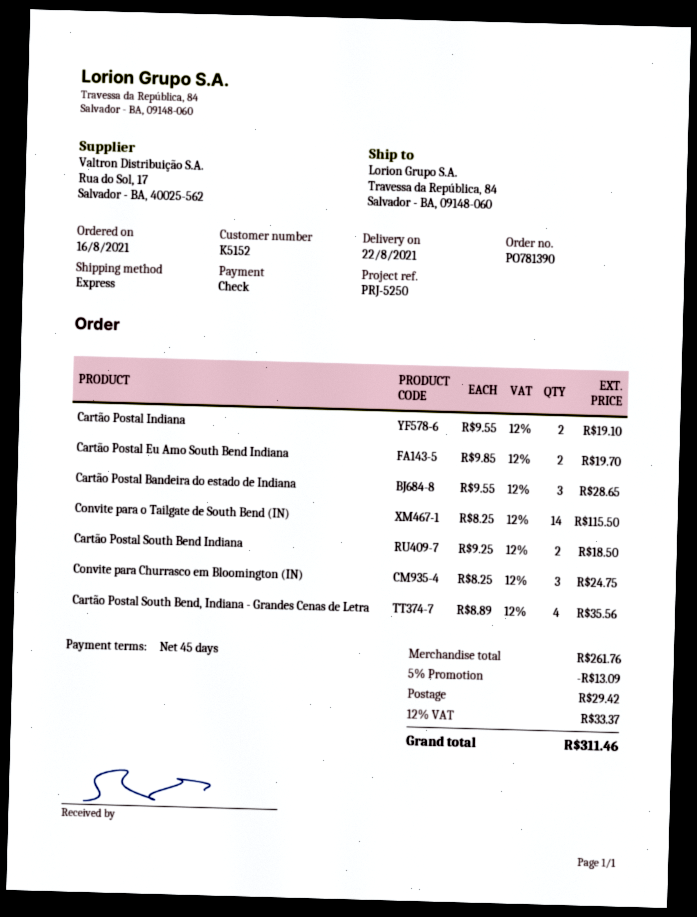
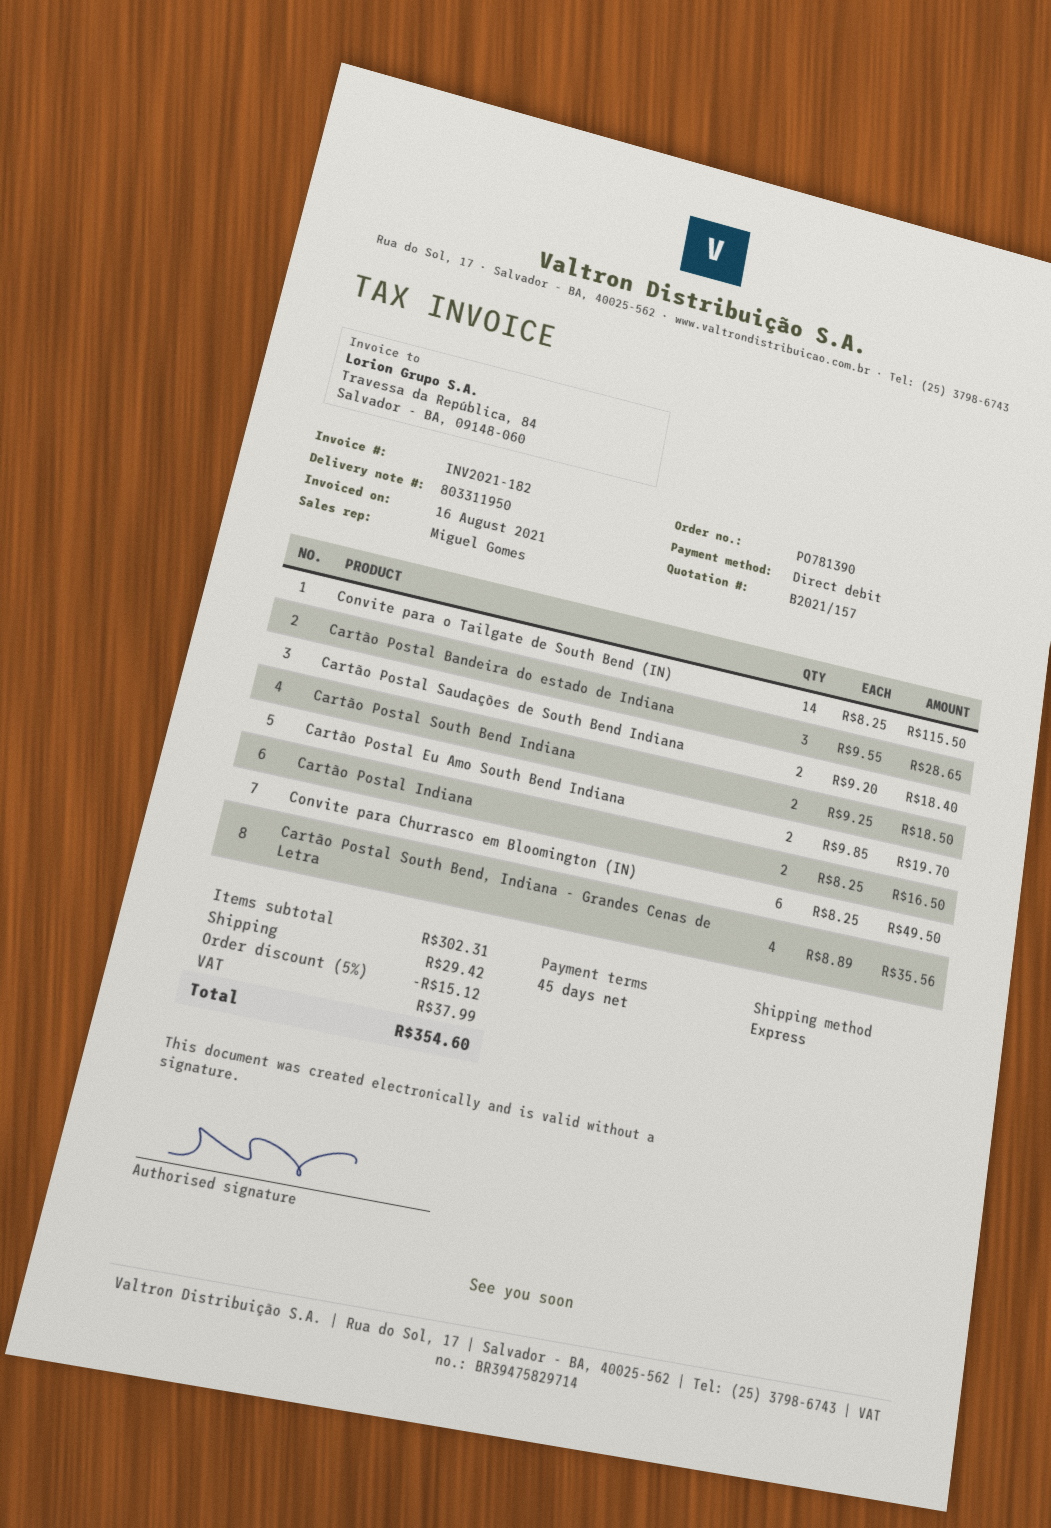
payment method: cheque -> direct debit
Cartão Postal Indiana: 2 x 9.55 = 19.10 -> 2 x 8.25 = 16.50
Convite para Churrasco em Bloomington (IN): 3 x 8.25 = 24.75 -> 6 x 8.25 = 49.50
Cartão Postal Saudações de South Bend Indiana: none -> 2 x 9.20 = 18.40
subtotal: 261.76 -> 302.31
discount: 5% = 13.09 -> 5% = 15.12
tax: 33.37 -> 37.99
total: 311.46 -> 354.60

